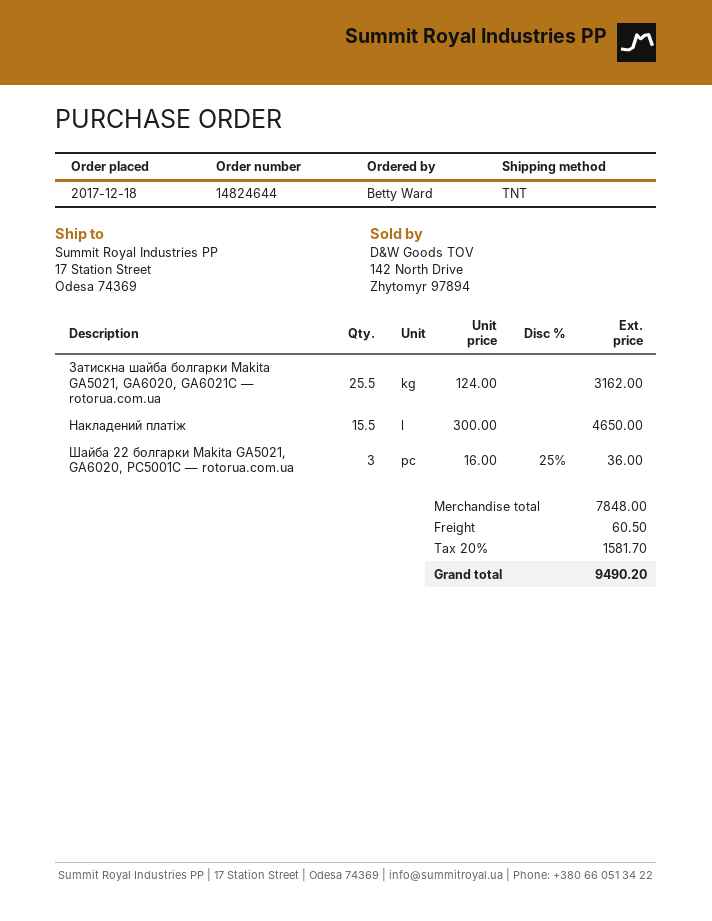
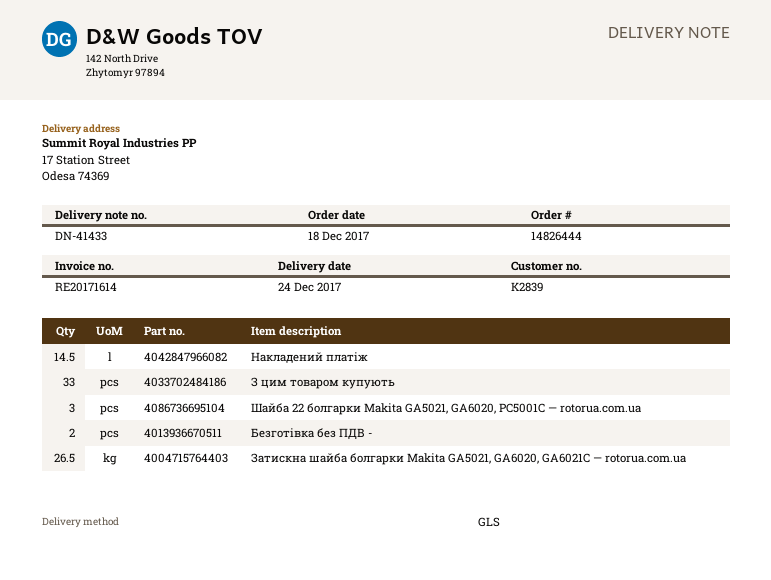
order number: 14824644 -> 14826444
shipping method: TNT -> GLS
Затискна шайба болгарки Makita GA5021, GA6020, GA6021C — rotorua.com.ua: 25.5 -> 26.5
Накладений платіж: 15.5 -> 14.5
З цим товаром купують: none -> 33
Безготівка без ПДВ -: none -> 2

